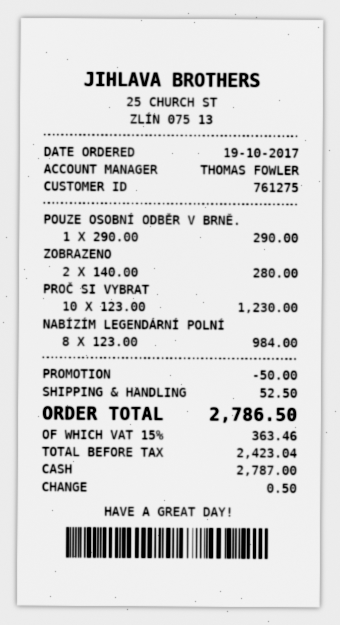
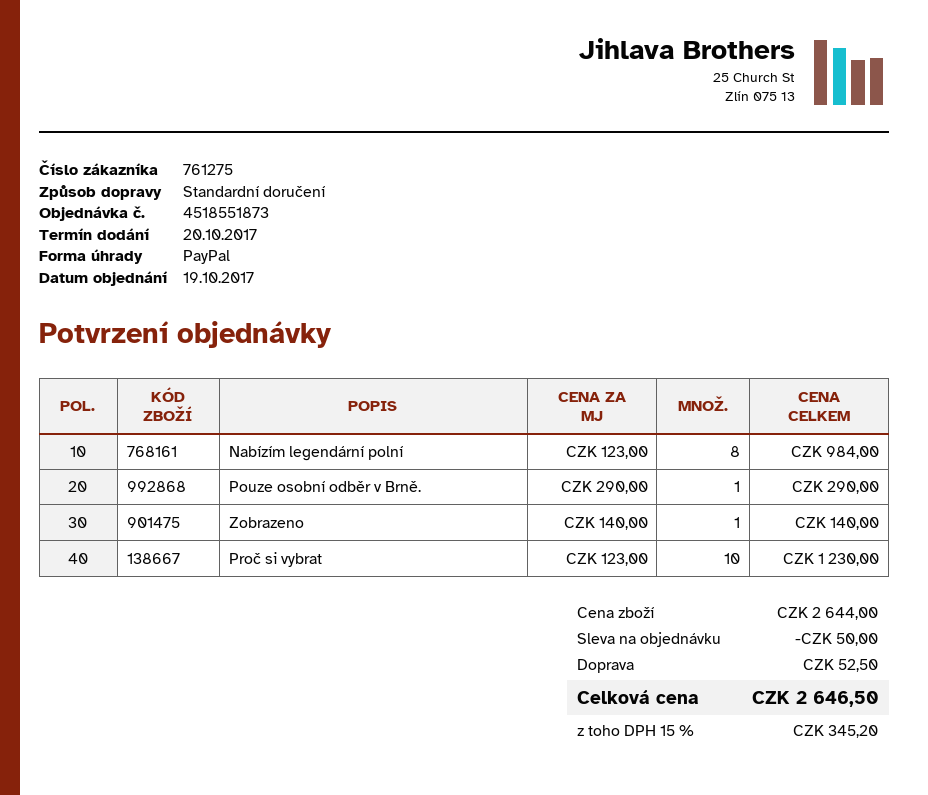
payment method: cash -> PayPal
ZOBRAZENO: 2 x 140.00 = 280.00 -> 1 x 140.00 = 140.00
tax: 15% = 363.46 -> 15% = 345.20
total: 2786.50 -> 2646.50

